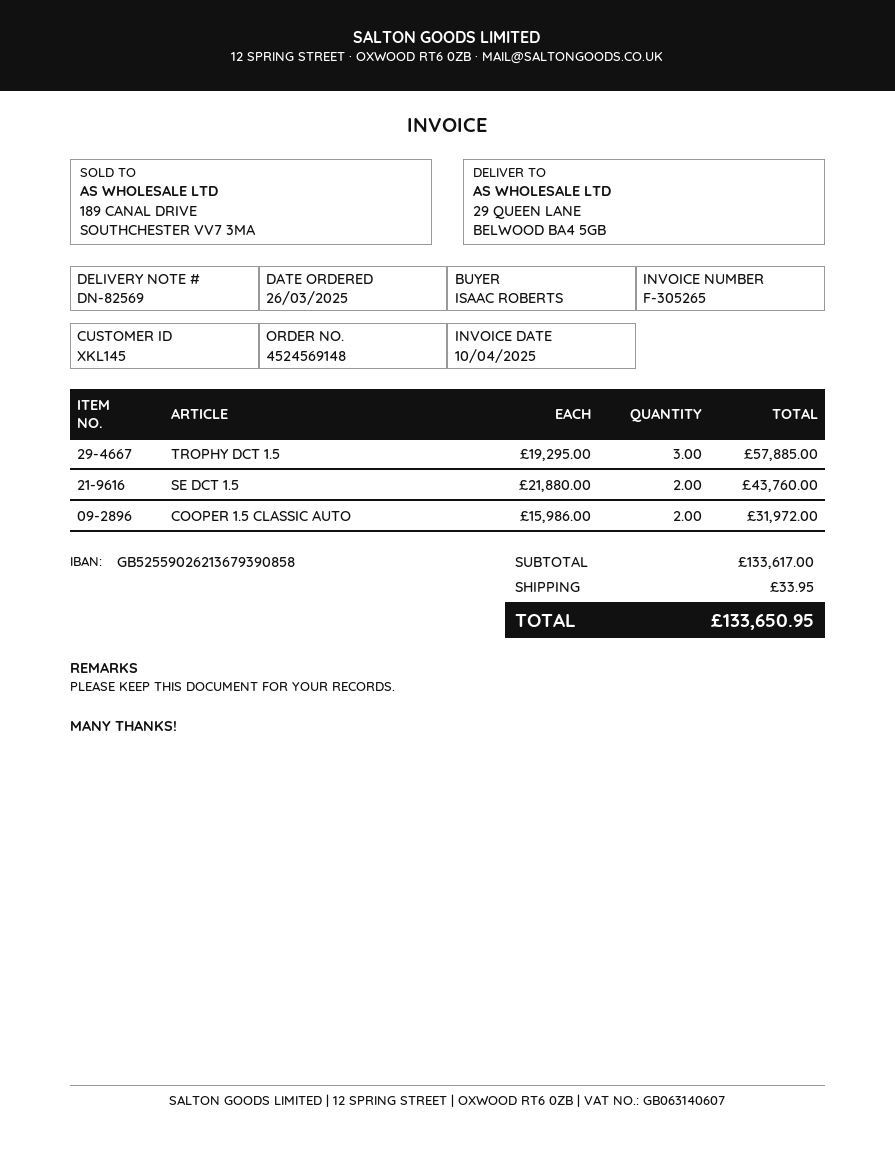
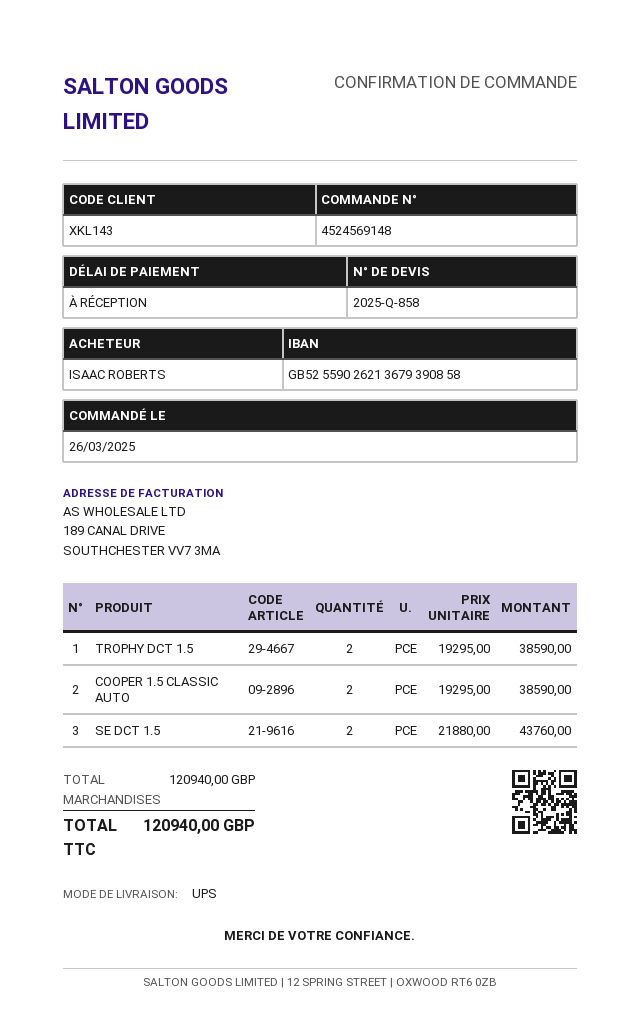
customer number: XKL145 -> XKL143
TROPHY DCT 1.5: 3 x 19295.00 = 57885.00 -> 2 x 19295.00 = 38590.00
COOPER 1.5 CLASSIC AUTO: 2 x 15986.00 = 31972.00 -> 2 x 19295.00 = 38590.00
subtotal: 133617.00 -> 120940.00
shipping: 33.95 -> none
total: 133650.95 -> 120940.00

